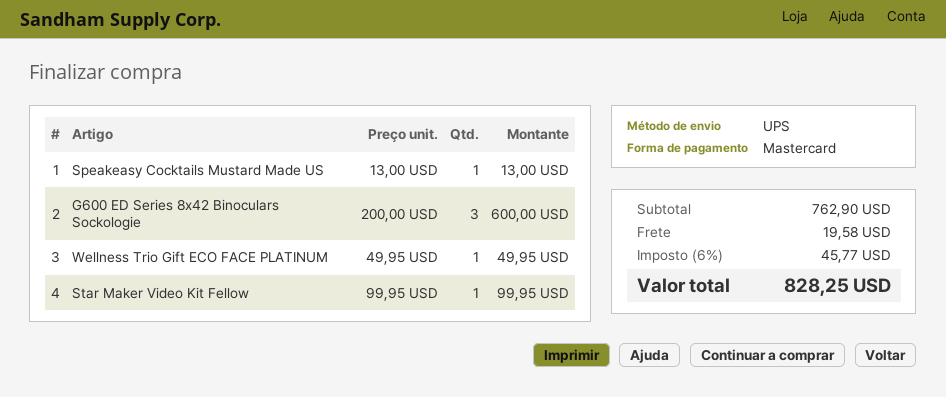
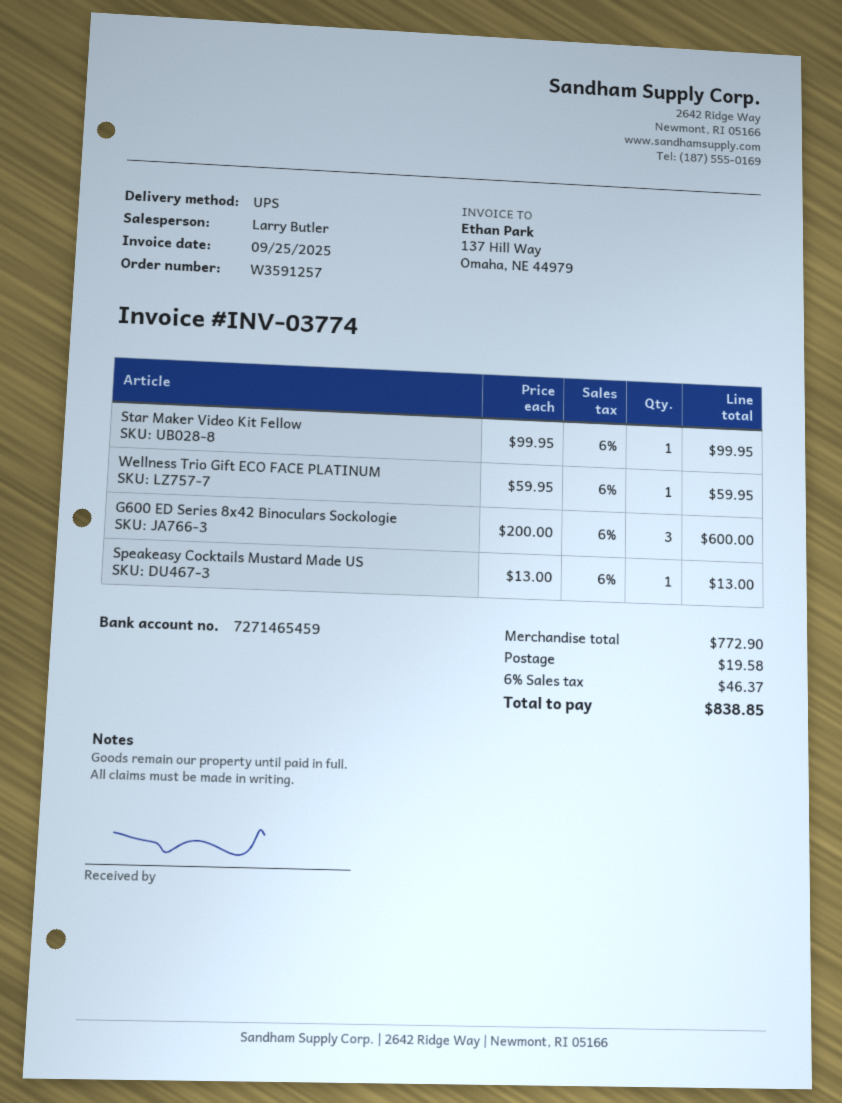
Wellness Trio Gift ECO FACE PLATINUM: 1 x 49.95 = 49.95 -> 1 x 59.95 = 59.95
subtotal: 762.90 -> 772.90
tax: 6% = 45.77 -> 6% = 46.37
total: 828.25 -> 838.85

